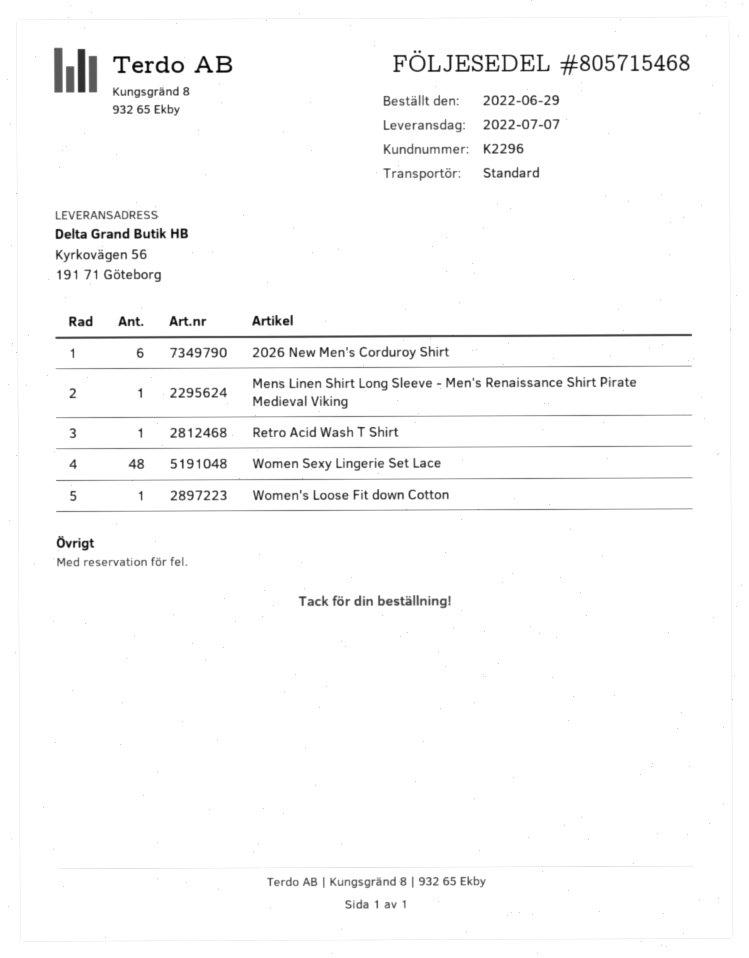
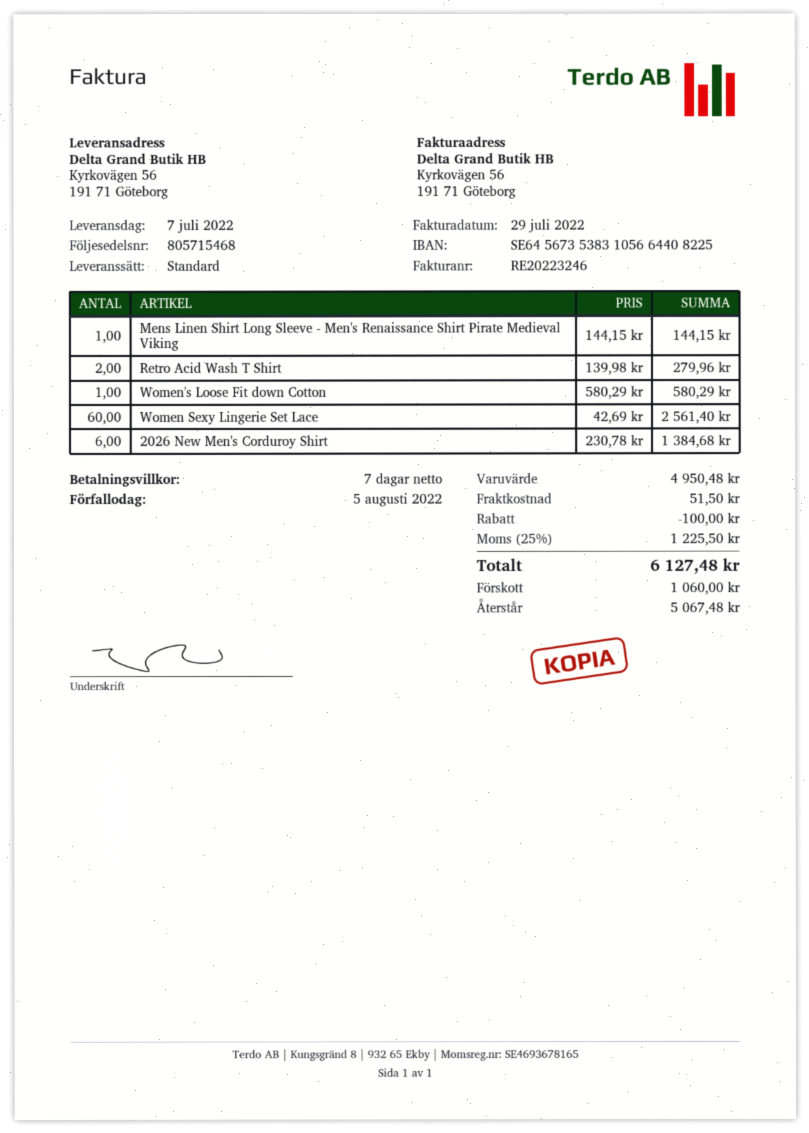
Retro Acid Wash T Shirt: 1 -> 2
Women Sexy Lingerie Set Lace: 48 -> 60

